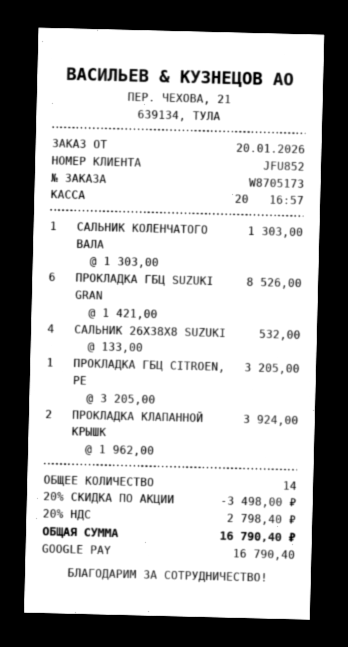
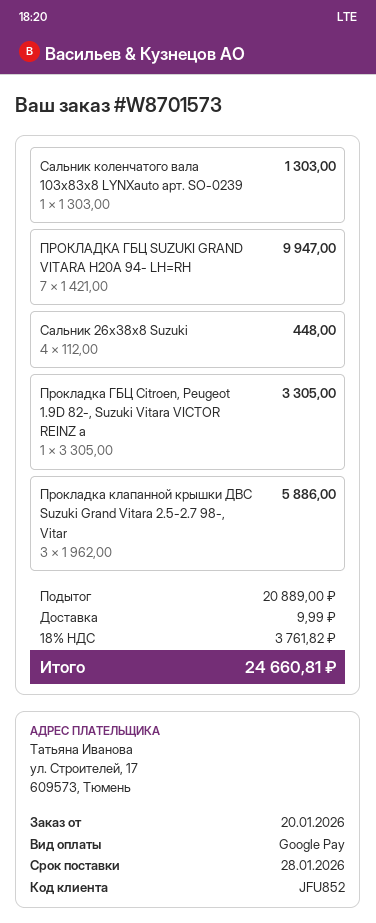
order number: W8705173 -> W8701573
ПРОКЛАДКА ГБЦ SUZUKI GRAN: 6 x 1421.00 = 8526.00 -> 7 x 1421.00 = 9947.00
САЛЬНИК 26X38X8 SUZUKI: 4 x 133.00 = 532.00 -> 4 x 112.00 = 448.00
ПРОКЛАДКА ГБЦ CITROEN, PE: 1 x 3205.00 = 3205.00 -> 1 x 3305.00 = 3305.00
ПРОКЛАДКА КЛАПАННОЙ КРЫШК: 2 x 1962.00 = 3924.00 -> 3 x 1962.00 = 5886.00
discount: 20% = 3498.00 -> none
shipping: none -> 9.99
tax: 20% = 2798.40 -> 18% = 3761.82
total: 16790.40 -> 24660.81

